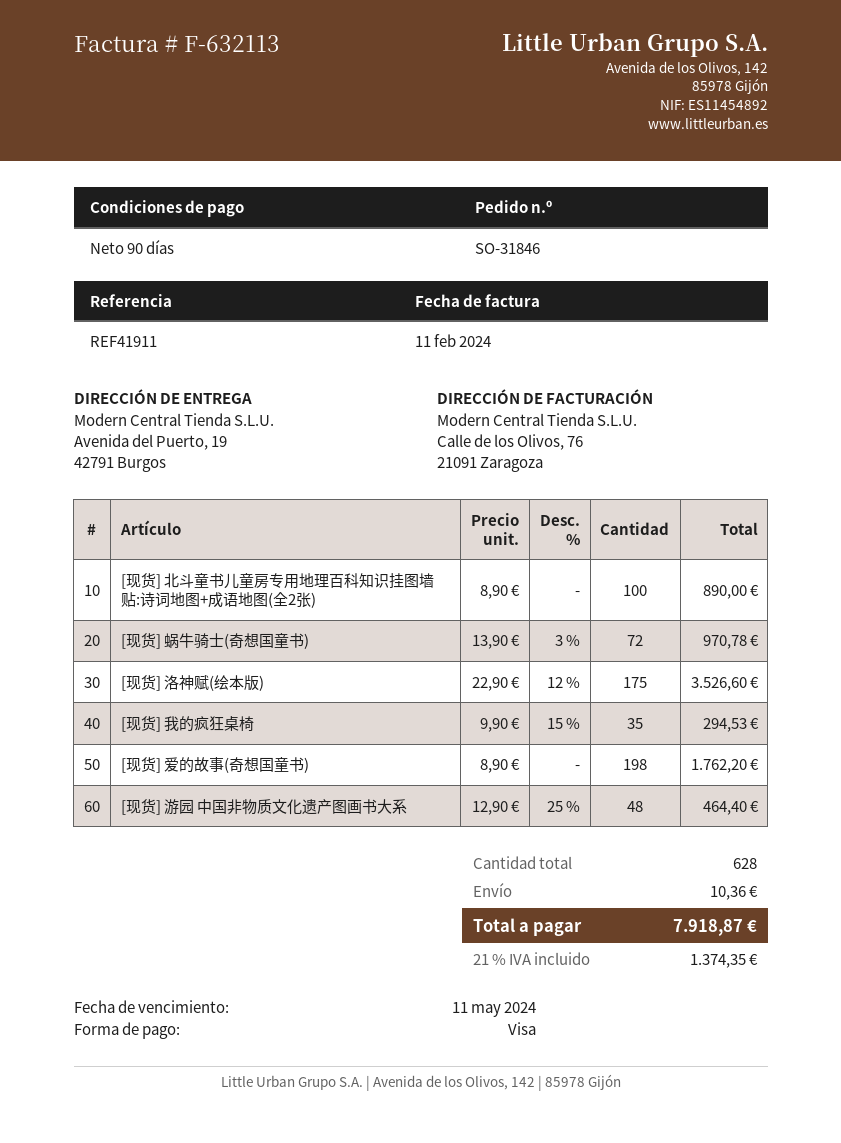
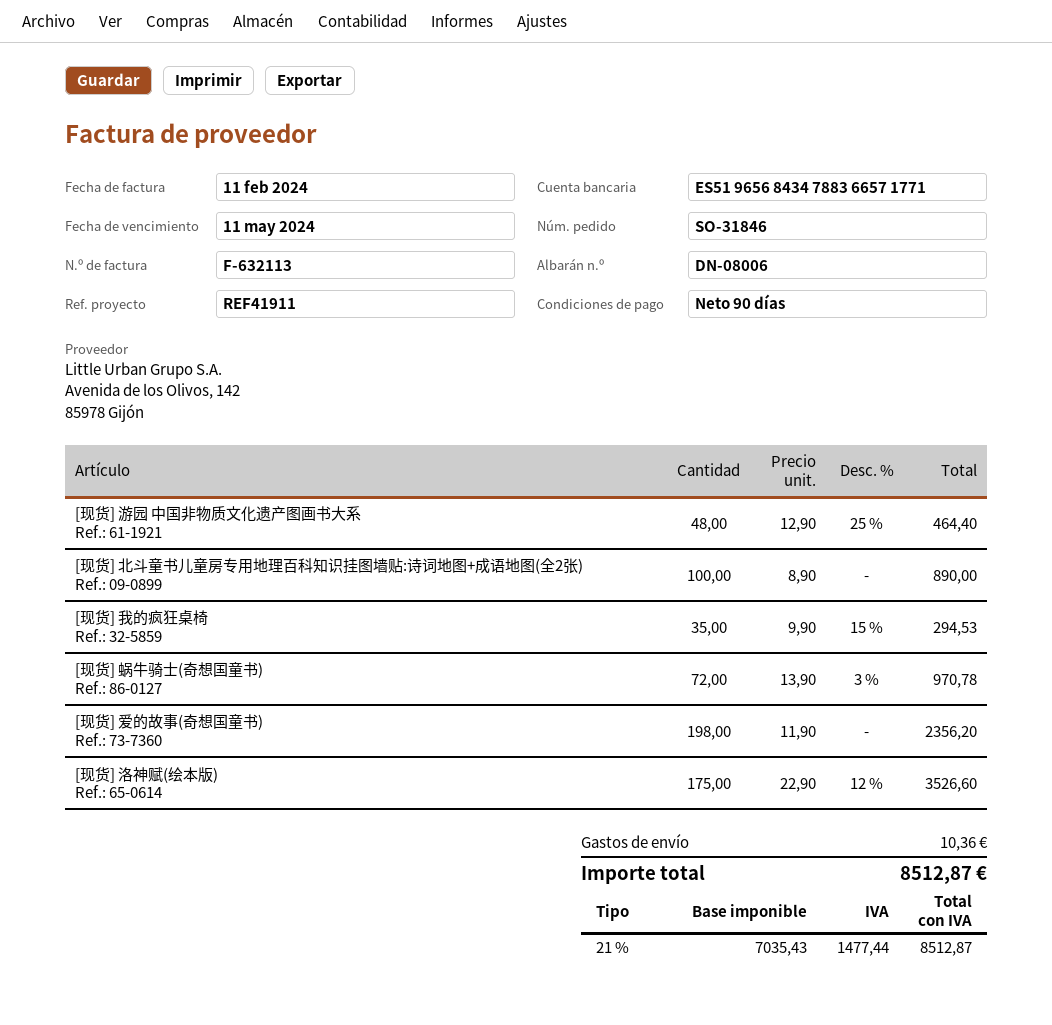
[现货] 爱的故事(奇想国童书): 198 x 8.90 = 1762.20 -> 198 x 11.90 = 2356.20
tax: 21% = 1374.35 -> 21% = 1477.44
total: 7918.87 -> 8512.87

